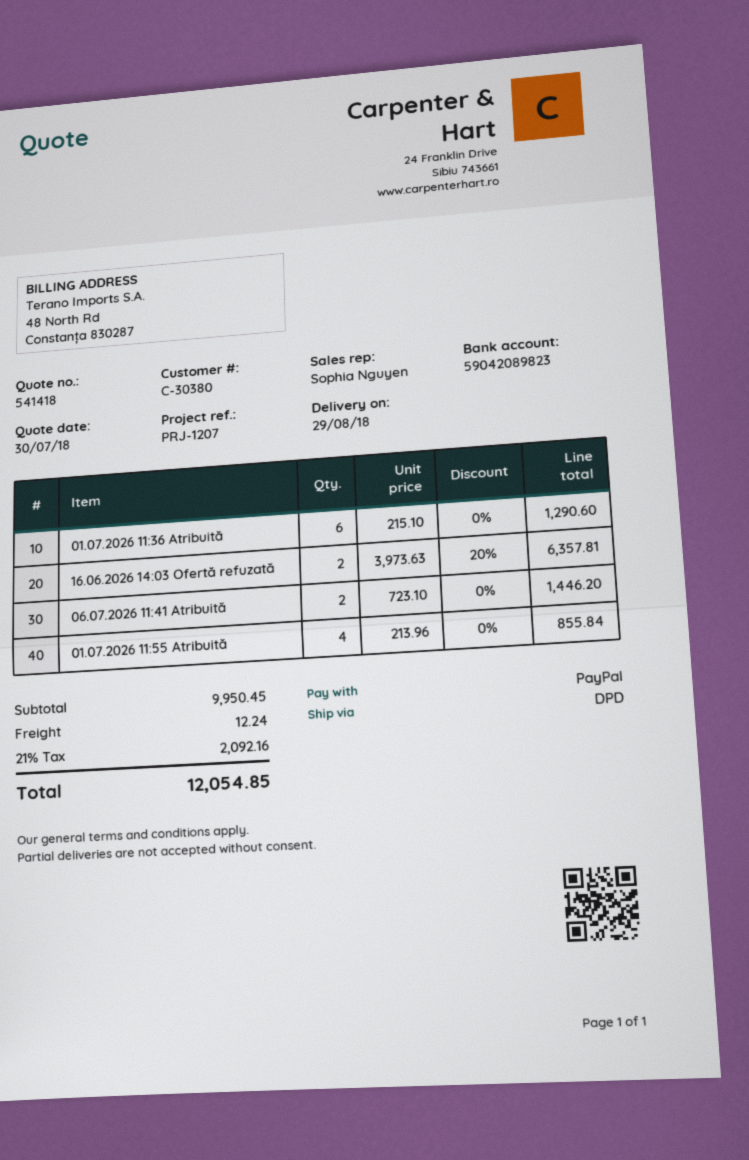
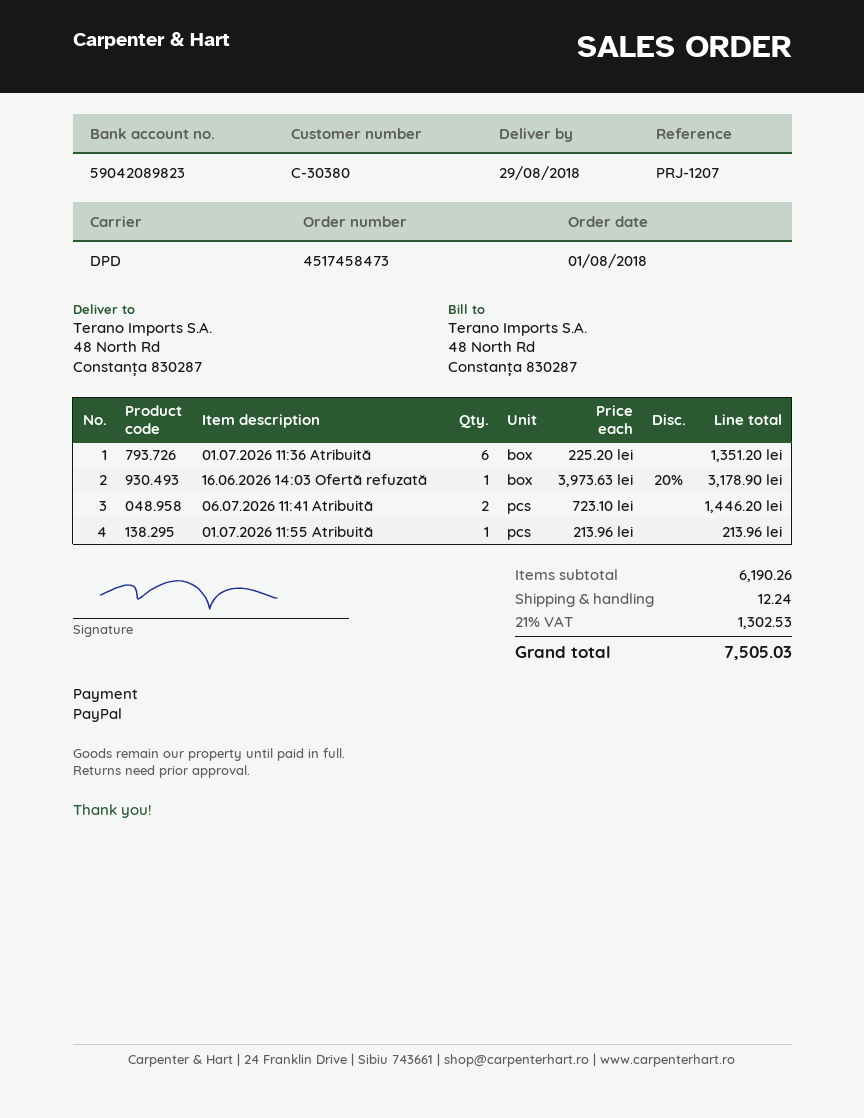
01.07.2026 11:36 Atribuită: 6 x 215.10 = 1290.60 -> 6 x 225.20 = 1351.20
16.06.2026 14:03 Ofertă refuzată: 2 x 3973.63 - 20% = 6357.81 -> 1 x 3973.63 - 20% = 3178.90
01.07.2026 11:55 Atribuită: 4 x 213.96 = 855.84 -> 1 x 213.96 = 213.96
subtotal: 9950.45 -> 6190.26
tax: 21% = 2092.16 -> 21% = 1302.53
total: 12054.85 -> 7505.03

